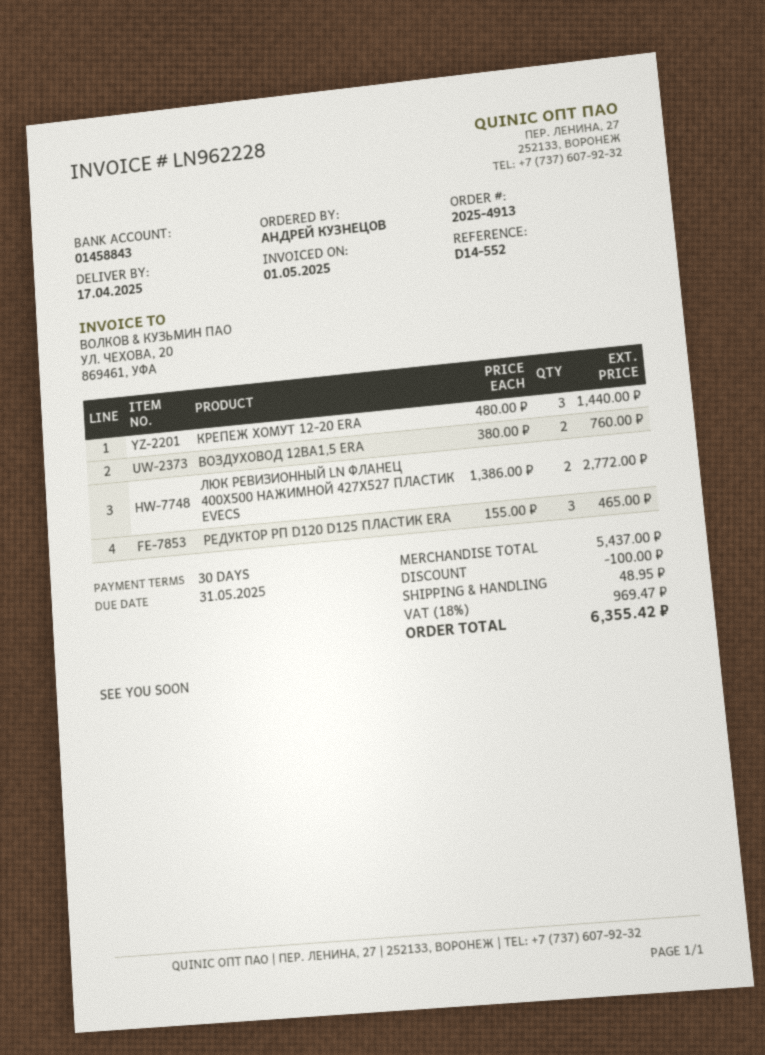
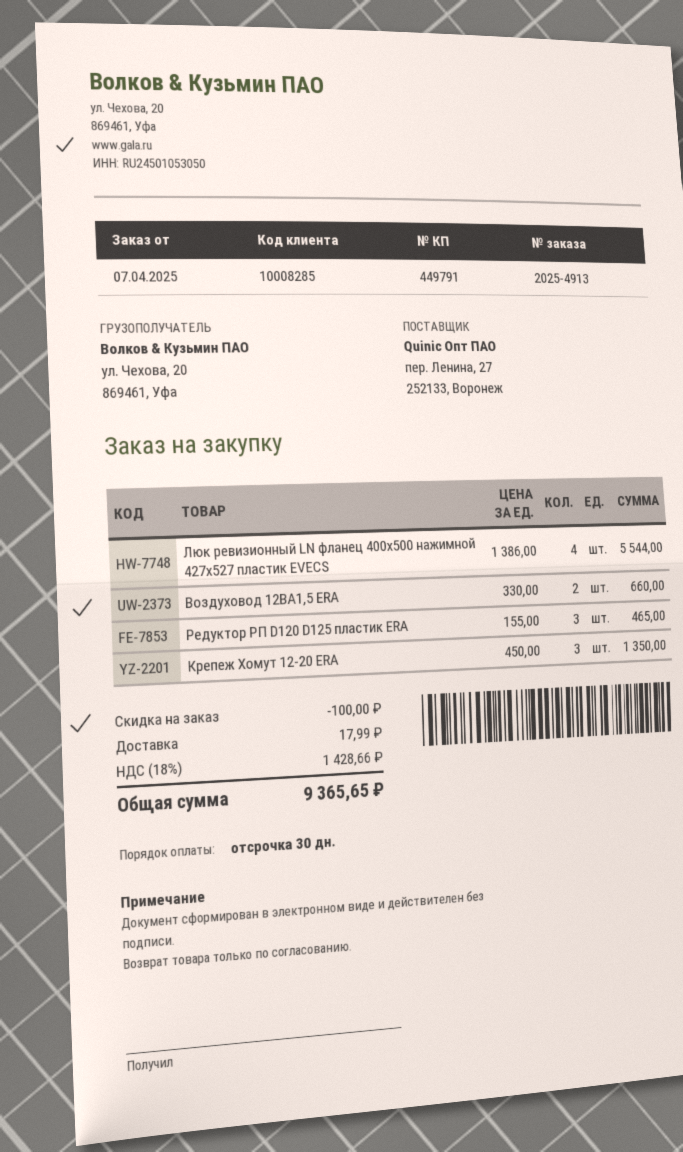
КРЕПЕЖ ХОМУТ 12-20 ERA: 3 x 480.00 = 1440.00 -> 3 x 450.00 = 1350.00
ВОЗДУХОВОД 12ВА1,5 ERA: 2 x 380.00 = 760.00 -> 2 x 330.00 = 660.00
ЛЮК РЕВИЗИОННЫЙ LN ФЛАНЕЦ 400Х500 НАЖИМНОЙ 427Х527 ПЛАСТИК EVECS: 2 x 1386.00 = 2772.00 -> 4 x 1386.00 = 5544.00
shipping: 48.95 -> 17.99
tax: 18% = 969.47 -> 18% = 1428.66
total: 6355.42 -> 9365.65

